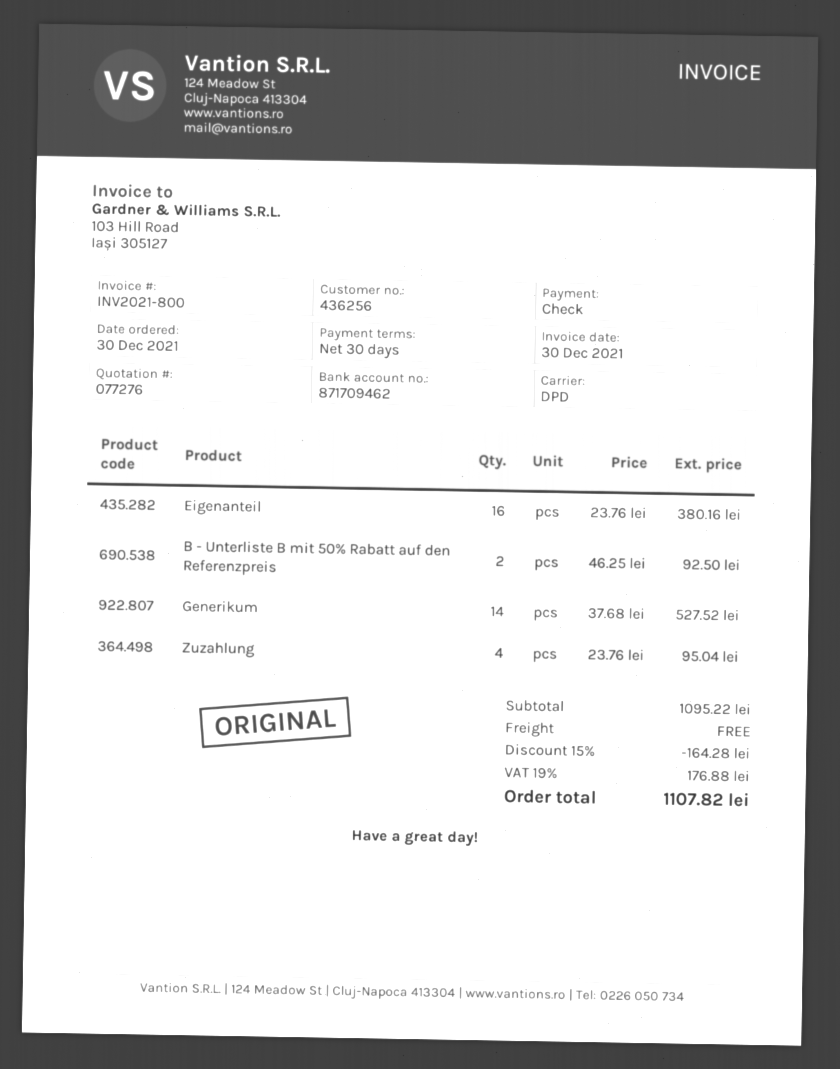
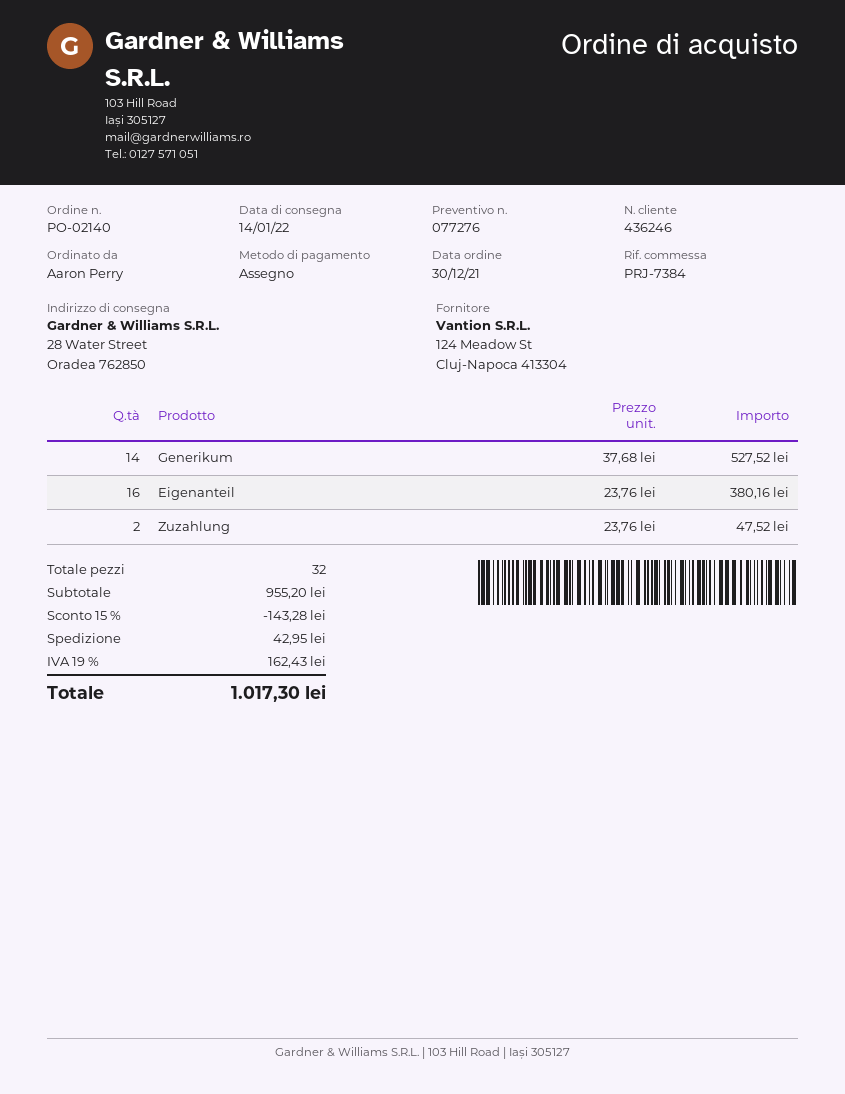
customer number: 436256 -> 436246
B - Unterliste B mit 50% Rabatt auf den Referenzpreis: 2 x 46.25 = 92.50 -> none
Zuzahlung: 4 x 23.76 = 95.04 -> 2 x 23.76 = 47.52
subtotal: 1095.22 -> 955.20
discount: 15% = 164.28 -> 15% = 143.28
shipping: 0.00 -> 42.95
tax: 19% = 176.88 -> 19% = 162.43
total: 1107.82 -> 1017.30

